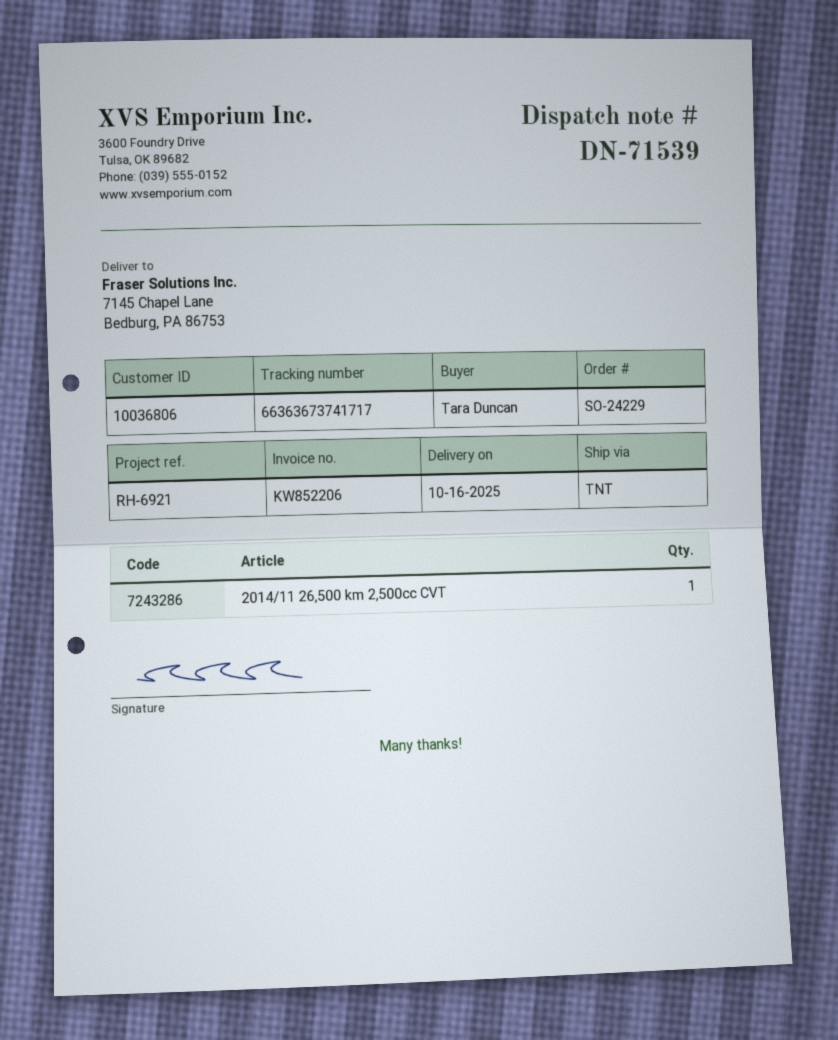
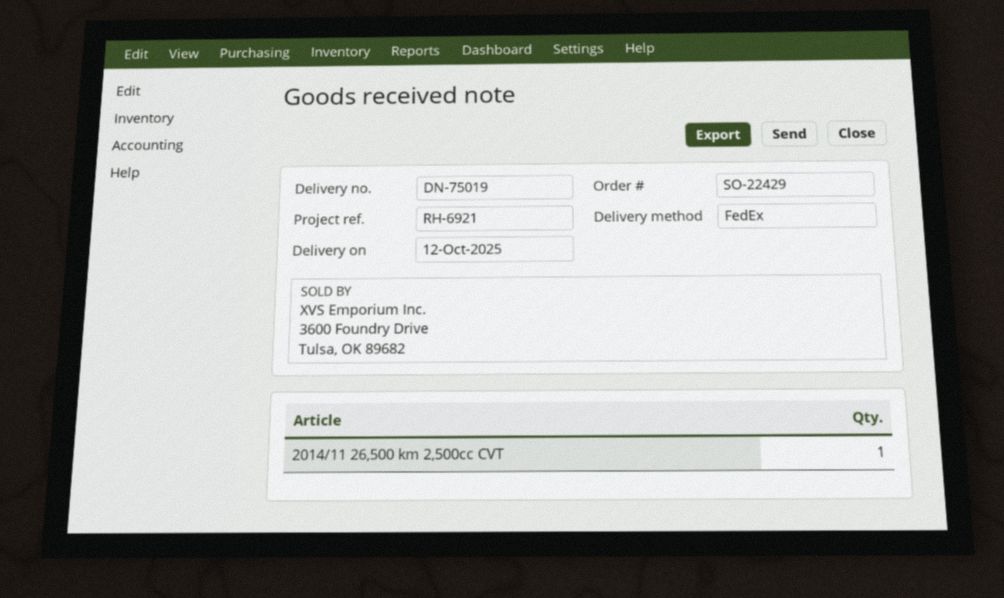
order number: SO-24229 -> SO-22429
delivery note number: DN-71539 -> DN-75019
delivery date: 2025-10-16 -> 2025-10-12
shipping method: TNT -> FedEx

